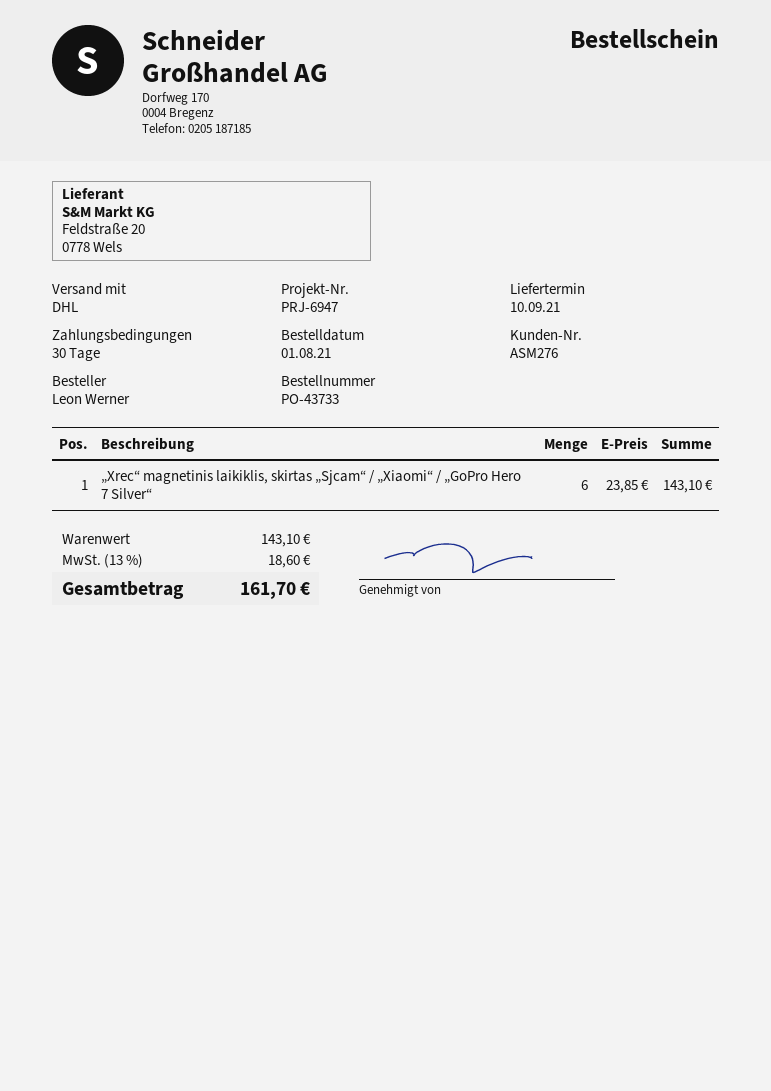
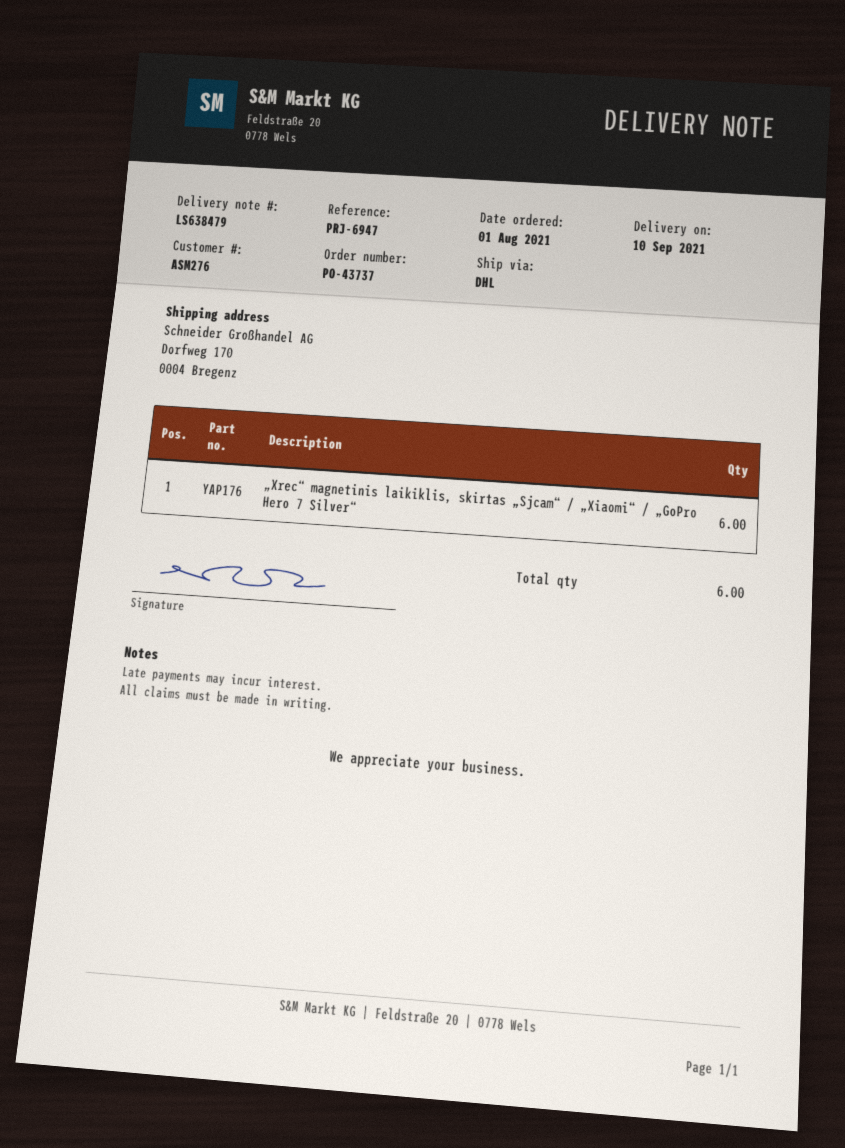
order number: PO-43733 -> PO-43737

